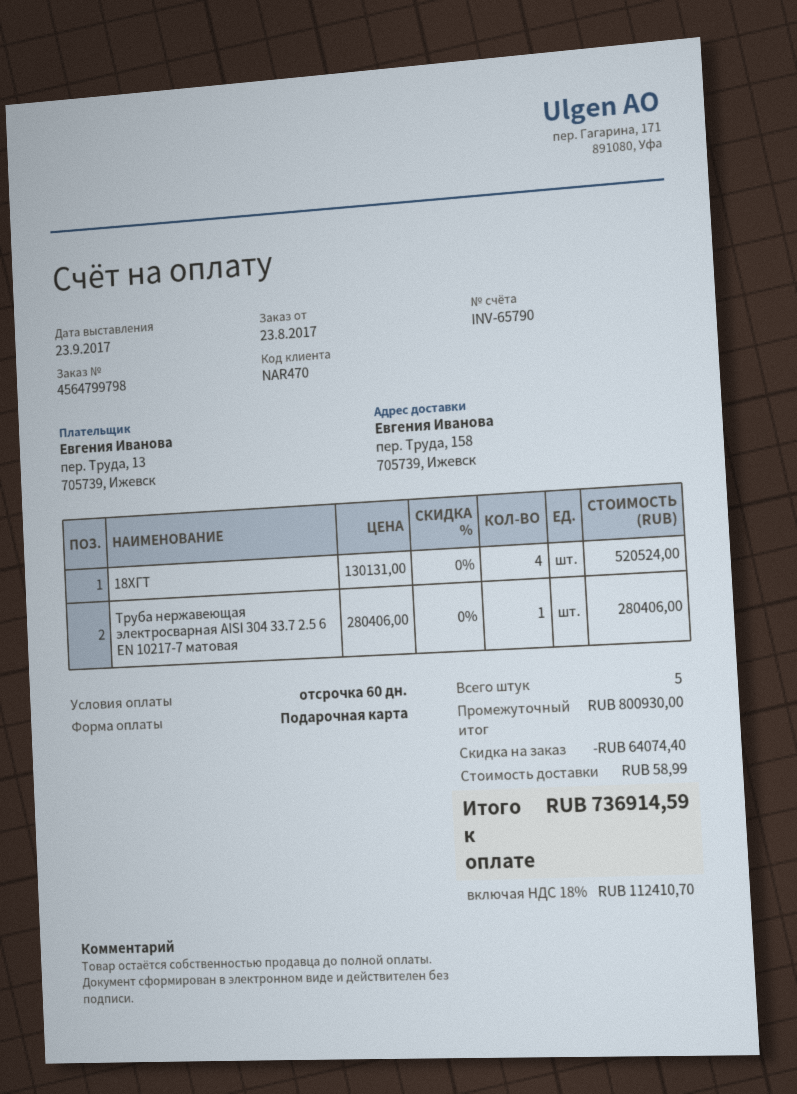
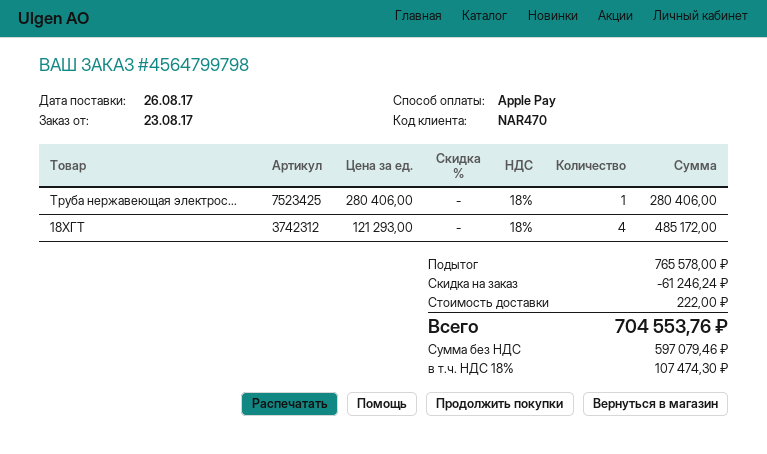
payment method: gift card -> Apple Pay
18ХГТ: 4 x 130131.00 = 520524.00 -> 4 x 121293.00 = 485172.00
subtotal: 800930.00 -> 765578.00
discount: 64074.40 -> 61246.24
shipping: 58.99 -> 222.00
tax: 18% = 112410.70 -> 18% = 107474.30
total: 736914.59 -> 704553.76

